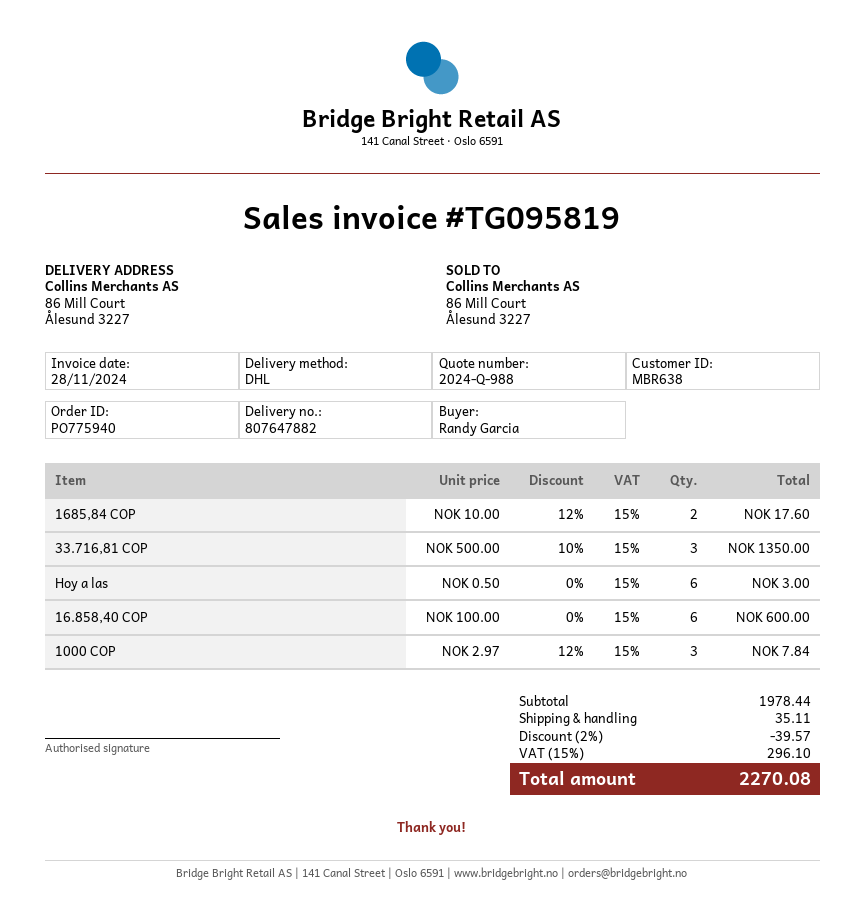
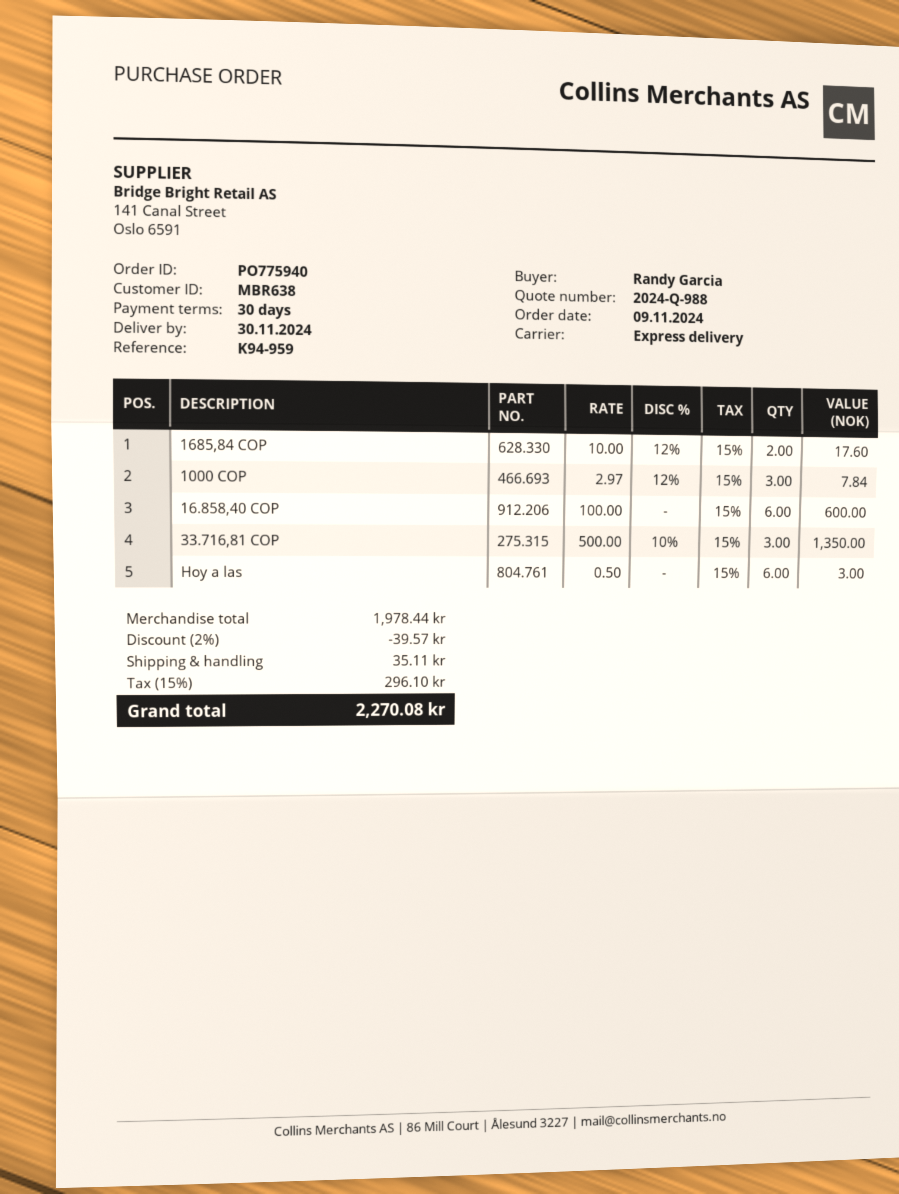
shipping method: DHL -> express

